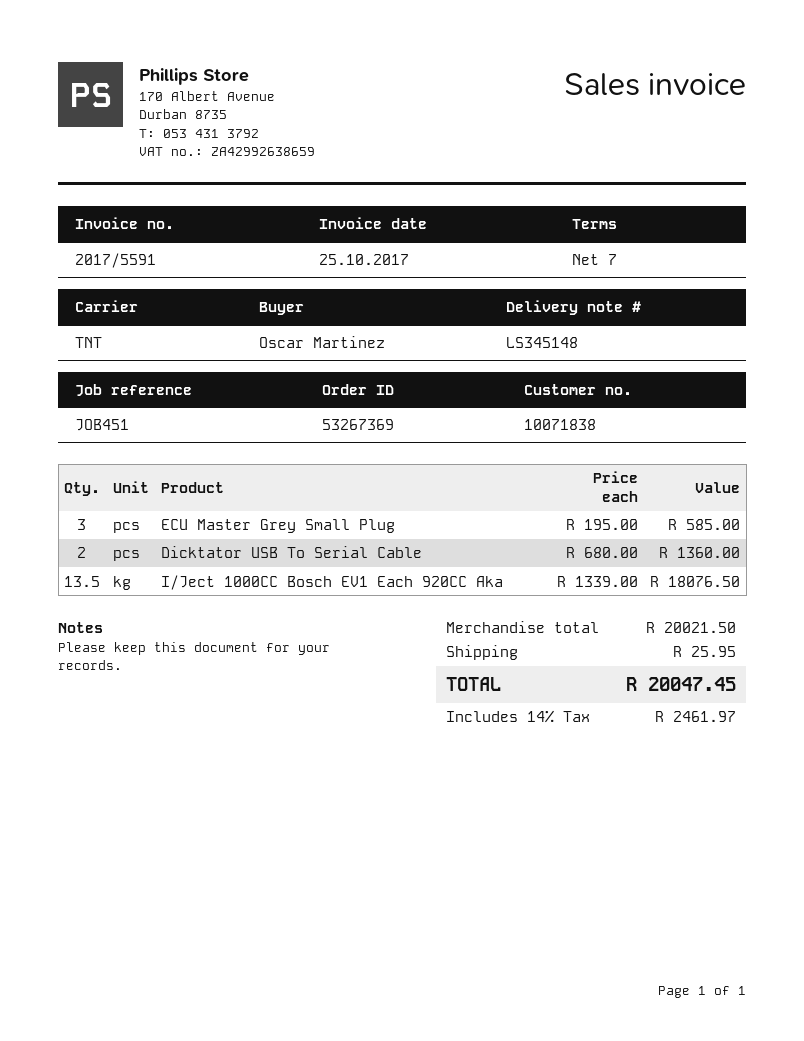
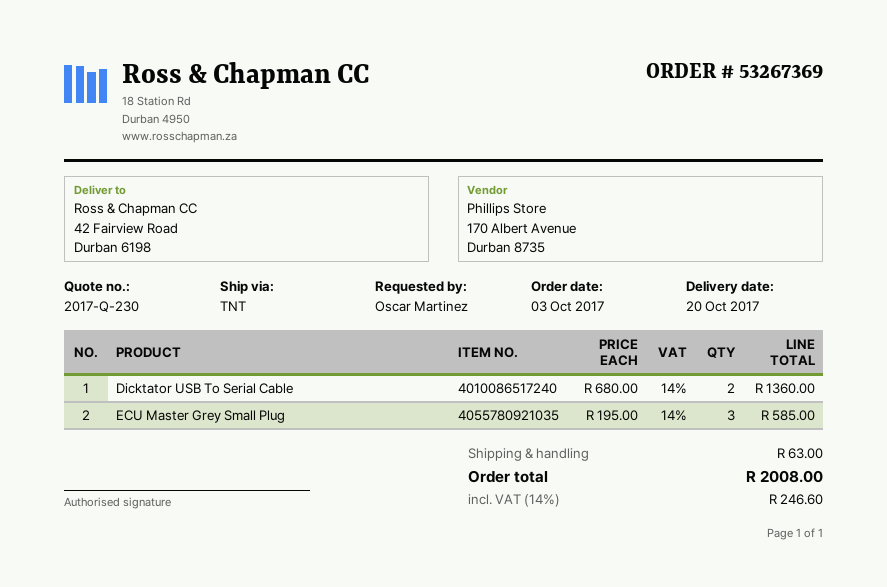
I/Ject 1000CC Bosch EV1 Each 920CC Aka: 13.5 x 1339.00 = 18076.50 -> none
shipping: 25.95 -> 63.00
tax: 14% = 2461.97 -> 14% = 246.60
total: 20047.45 -> 2008.00

